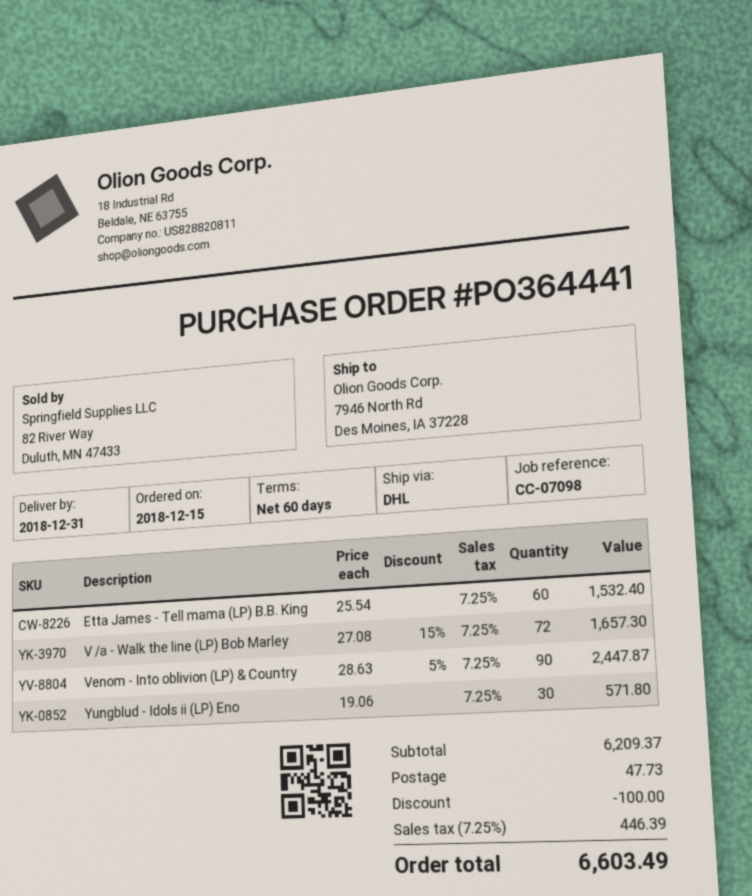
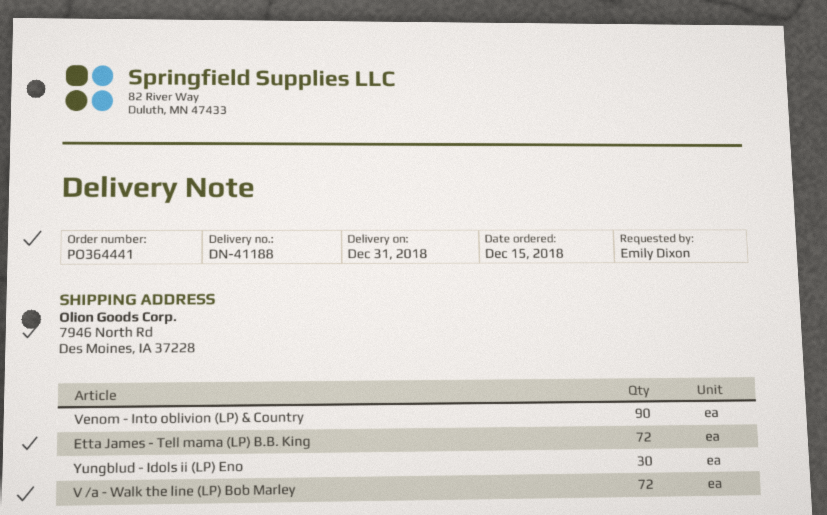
Etta James - Tell mama (LP) B.B. King: 60 -> 72

